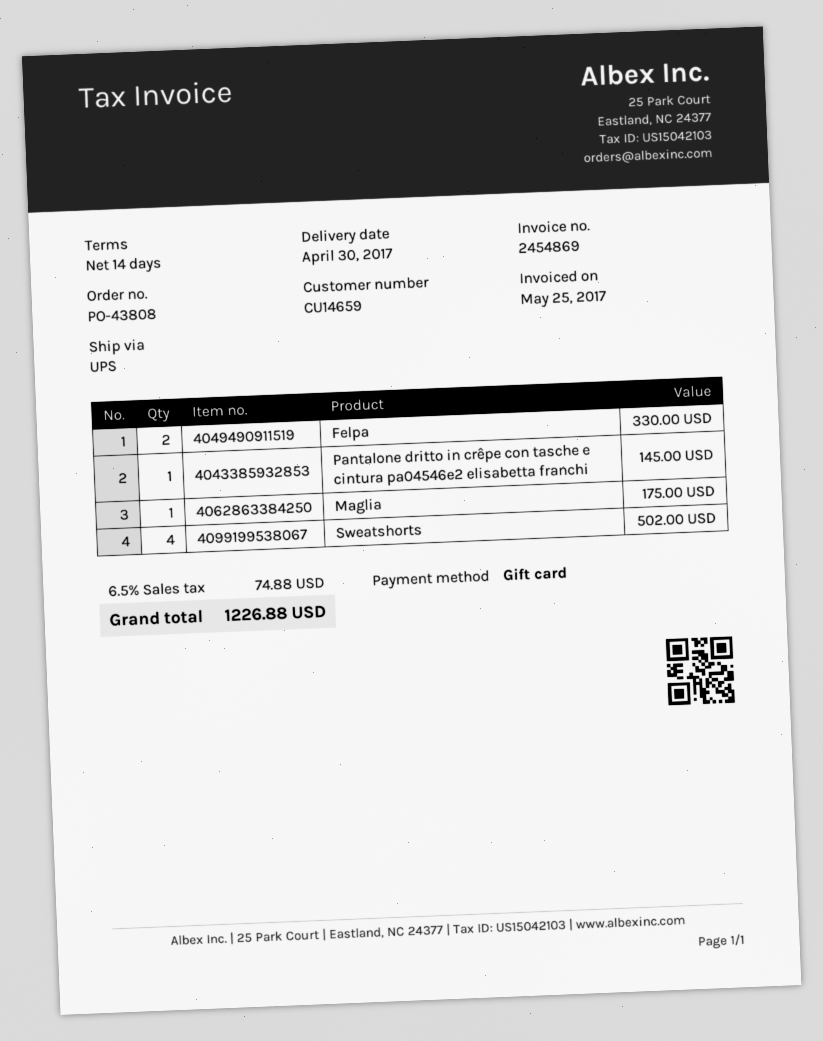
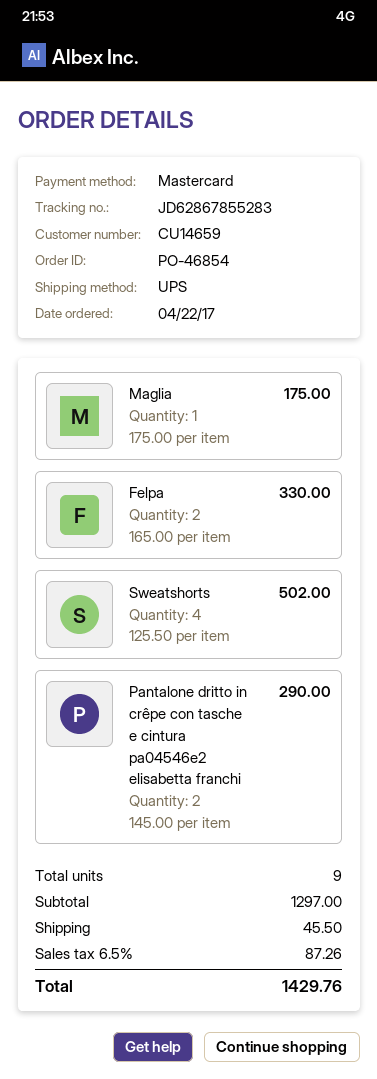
order number: PO-43808 -> PO-46854
payment method: gift card -> Mastercard
Pantalone dritto in crêpe con tasche e cintura pa04546e2 elisabetta franchi: 1 for 145.00 -> 2 for 290.00
shipping: none -> 45.50
tax: 6.5% = 74.88 -> 6.5% = 87.26
total: 1226.88 -> 1429.76

